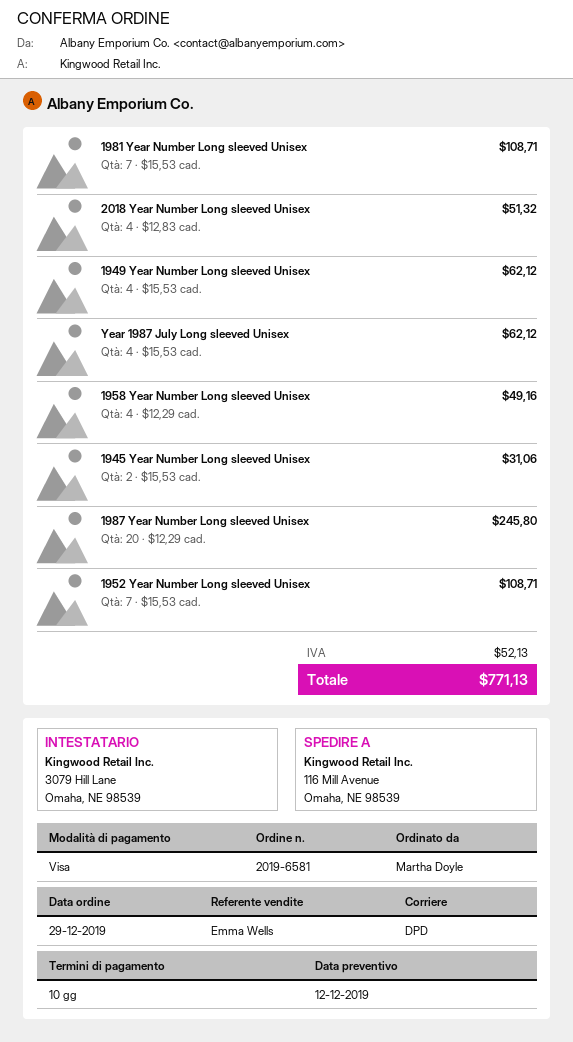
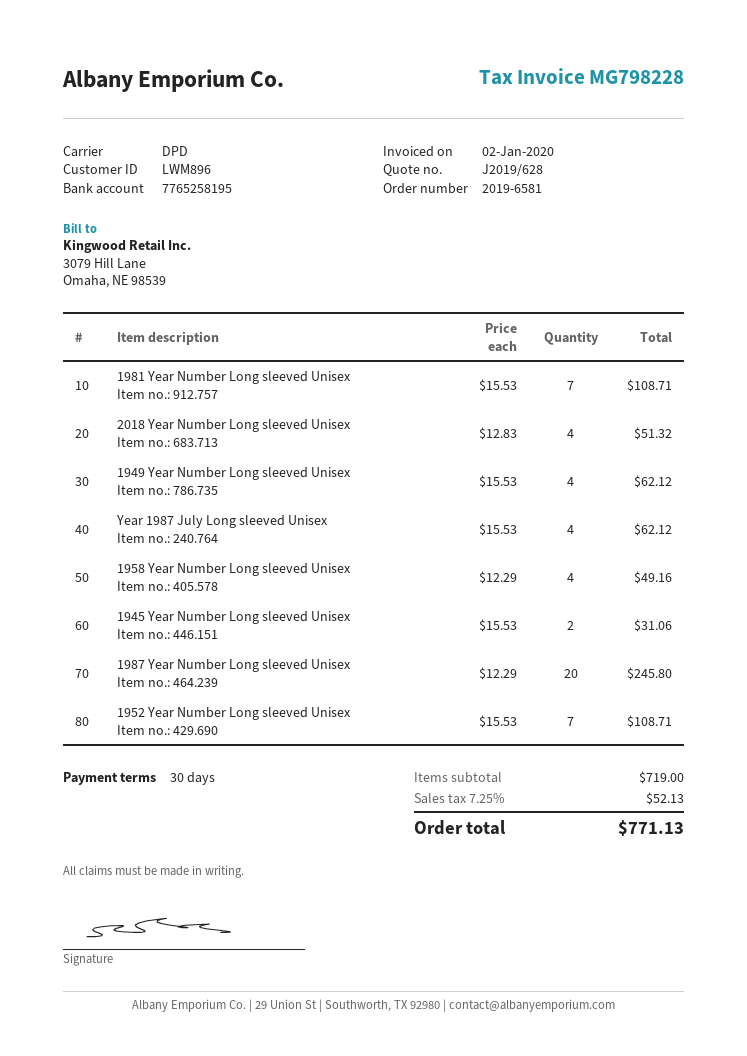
payment terms: 10 days -> 30 days

